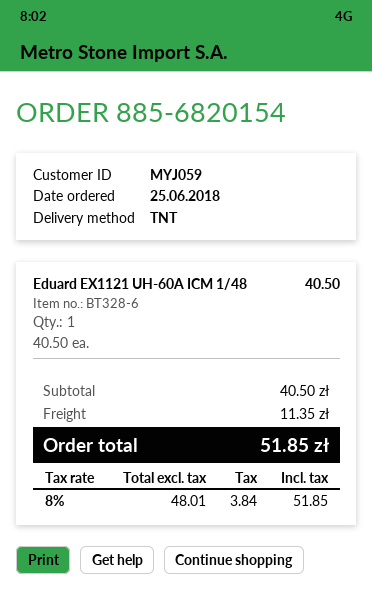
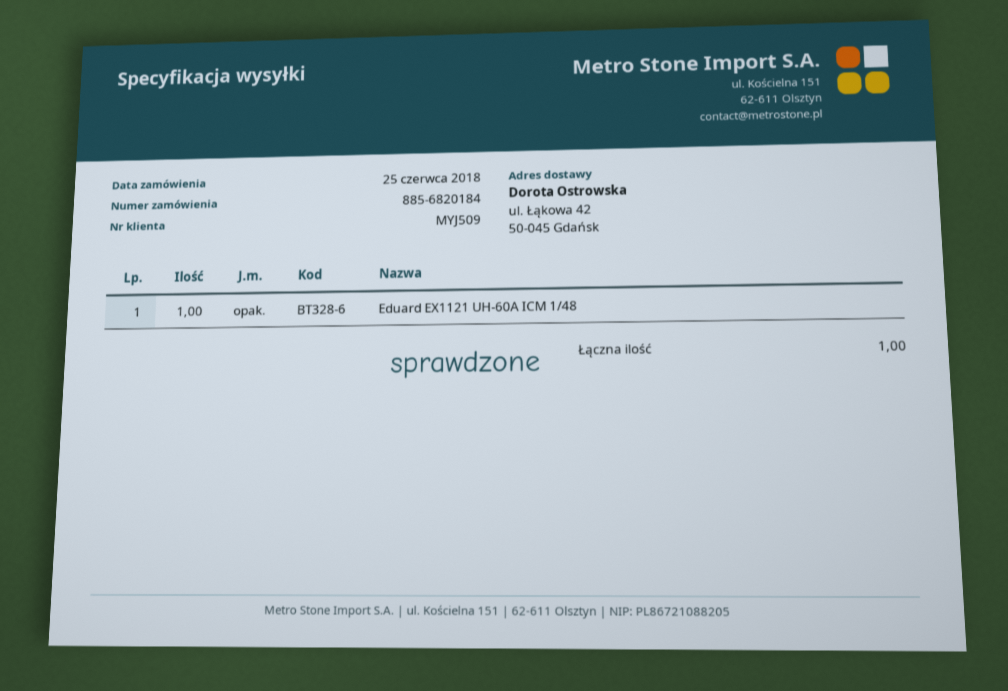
order number: 885-6820154 -> 885-6820184
customer number: MYJ059 -> MYJ509

